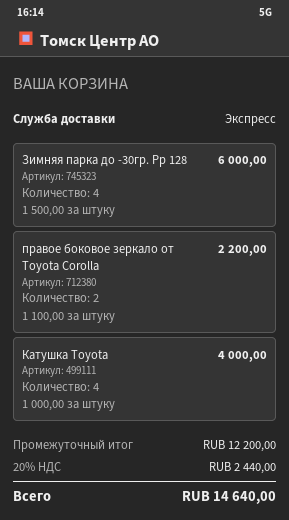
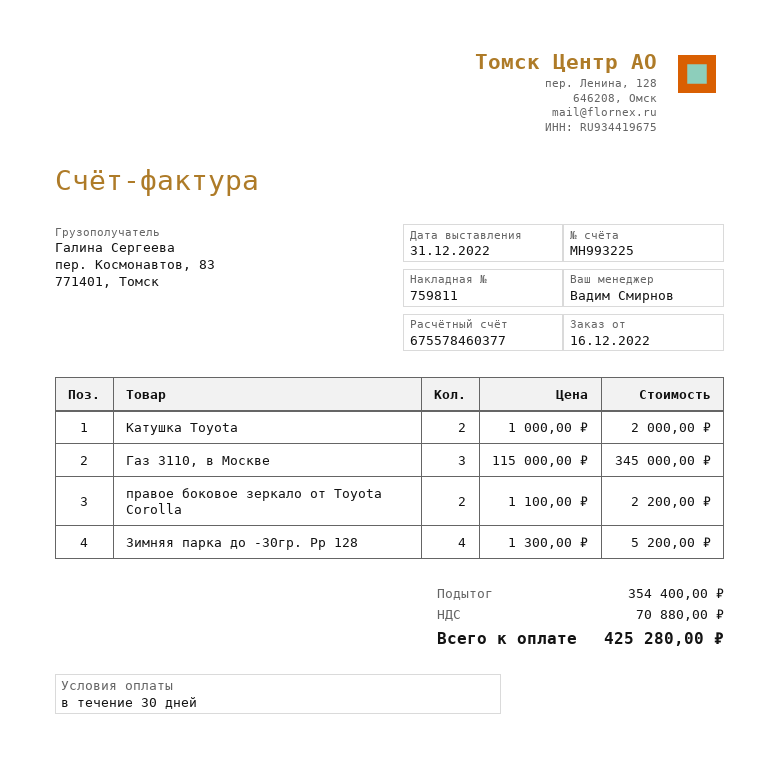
Зимняя парка до -30гр. Рр 128: 4 x 1500.00 = 6000.00 -> 4 x 1300.00 = 5200.00
Катушка Toyota: 4 x 1000.00 = 4000.00 -> 2 x 1000.00 = 2000.00
Газ 3110, в Москве: none -> 3 x 115000.00 = 345000.00
subtotal: 12200.00 -> 354400.00
tax: 2440.00 -> 70880.00
total: 14640.00 -> 425280.00

